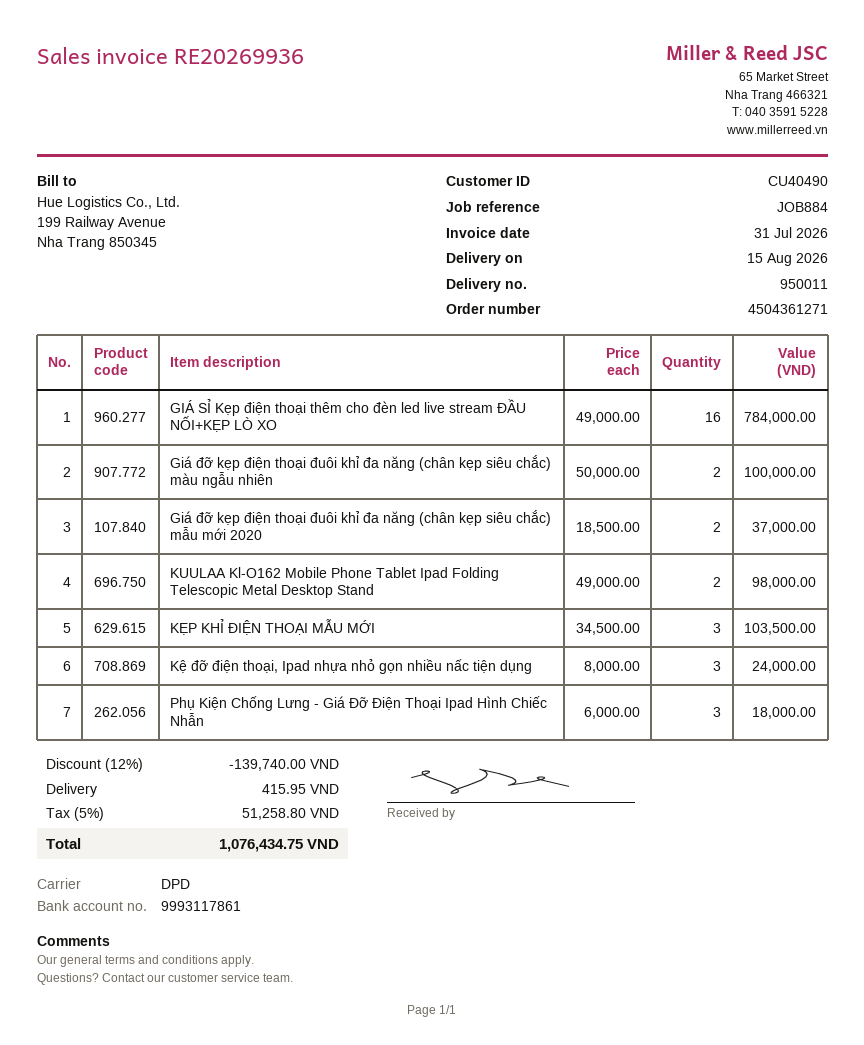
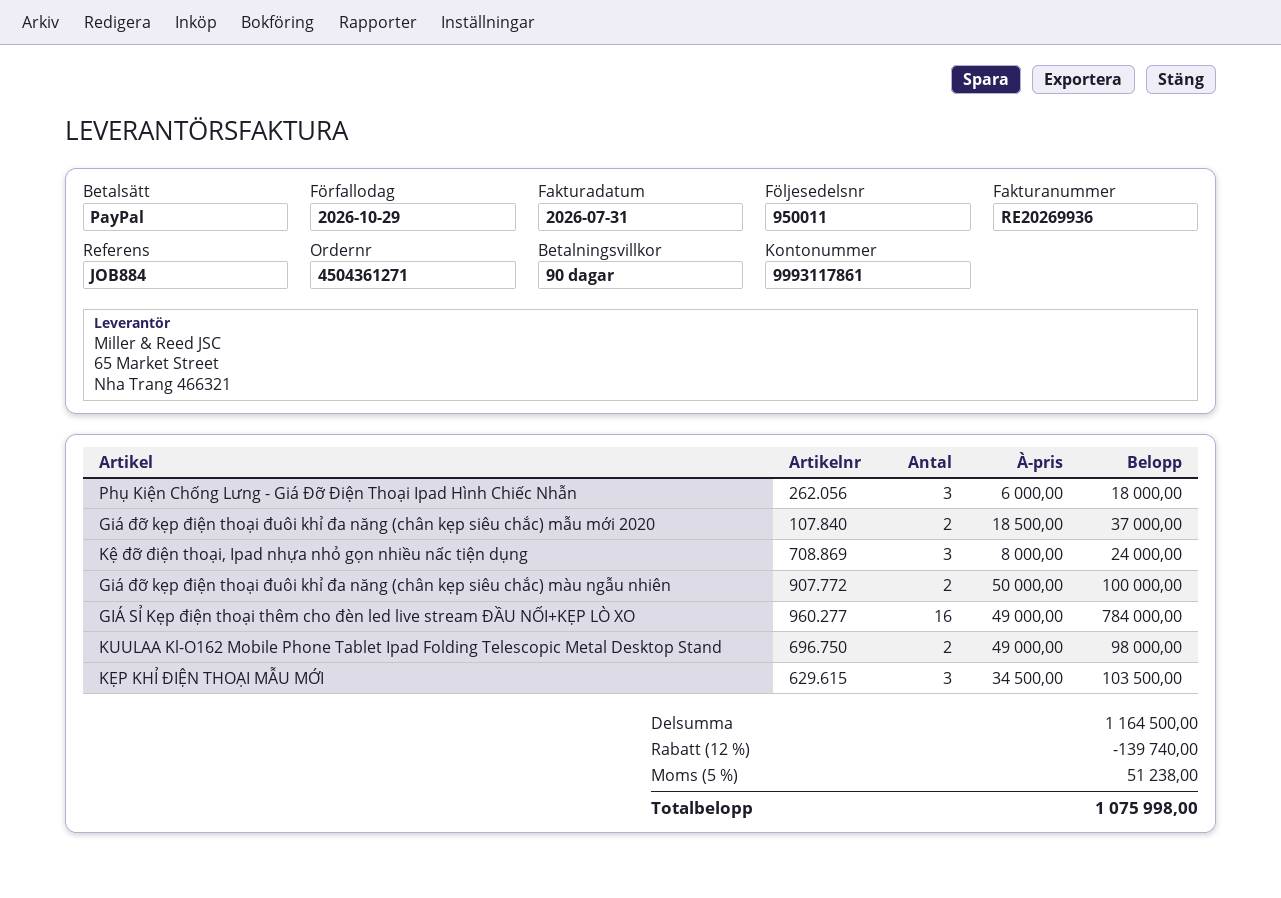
shipping: 415.95 -> none
tax: 5% = 51258.80 -> 5% = 51238.00
total: 1076434.75 -> 1075998.00

